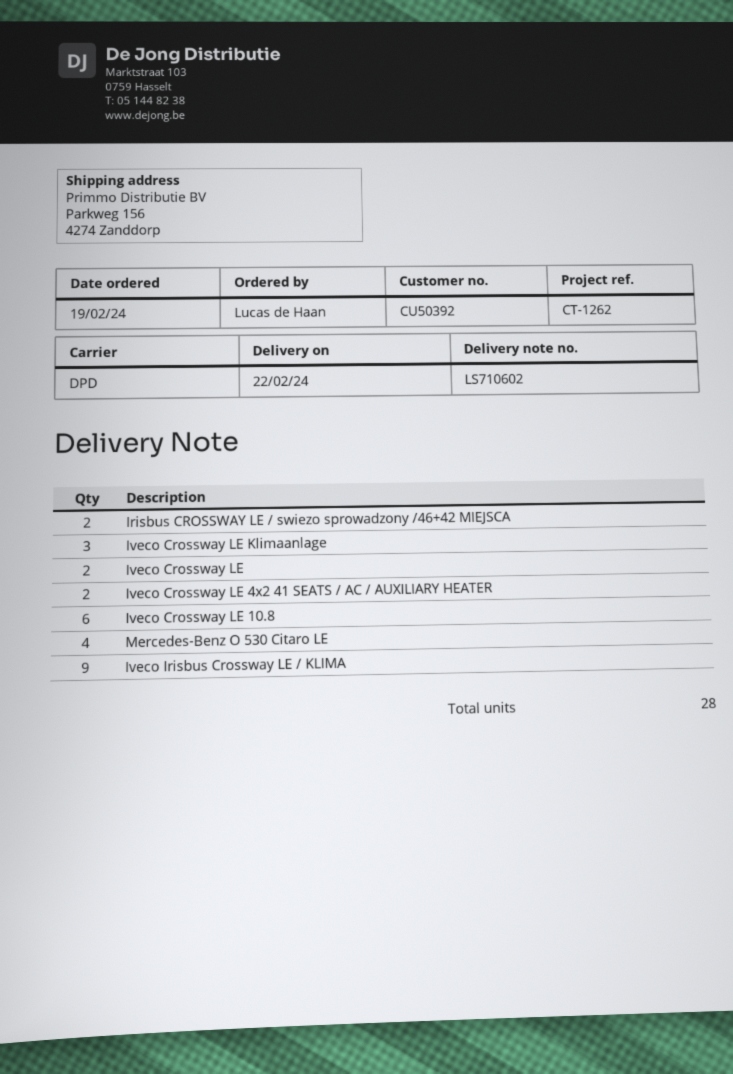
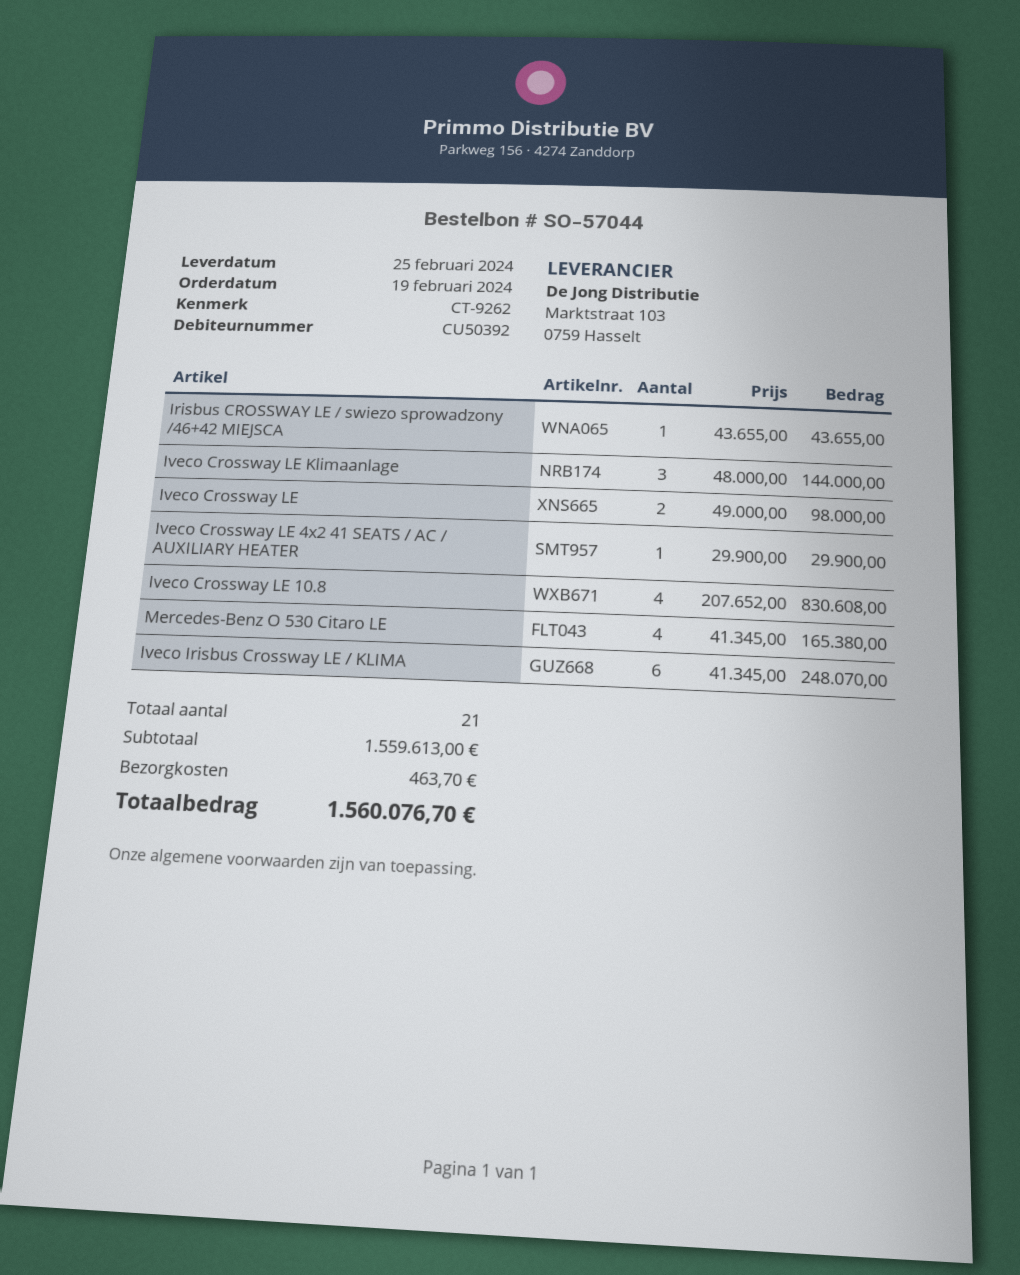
delivery date: 2024-02-22 -> 2024-02-25
reference: CT-1262 -> CT-9262
Irisbus CROSSWAY LE / swiezo sprowadzony /46+42 MIEJSCA: 2 -> 1
Iveco Crossway LE 4x2 41 SEATS / AC / AUXILIARY HEATER: 2 -> 1
Iveco Crossway LE 10.8: 6 -> 4
Iveco Irisbus Crossway LE / KLIMA: 9 -> 6
total quantity: 28 -> 21

